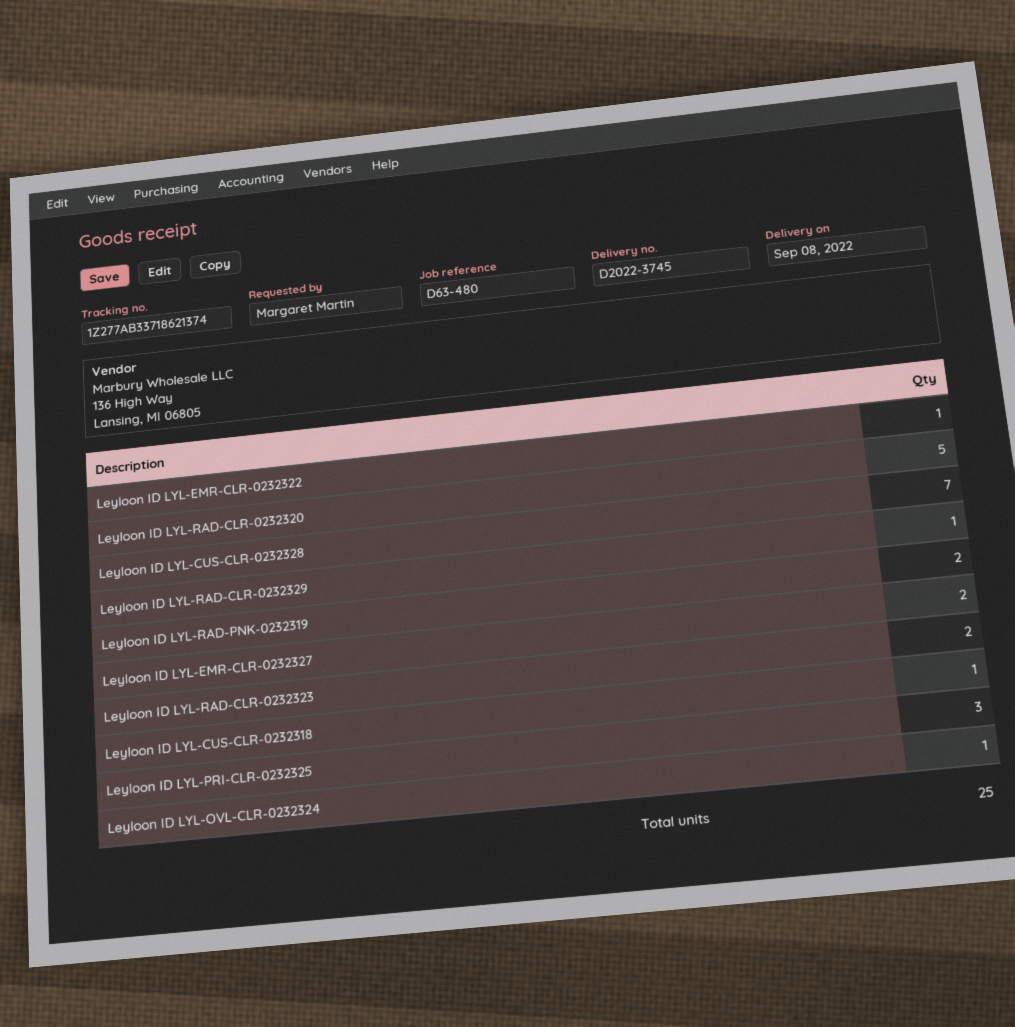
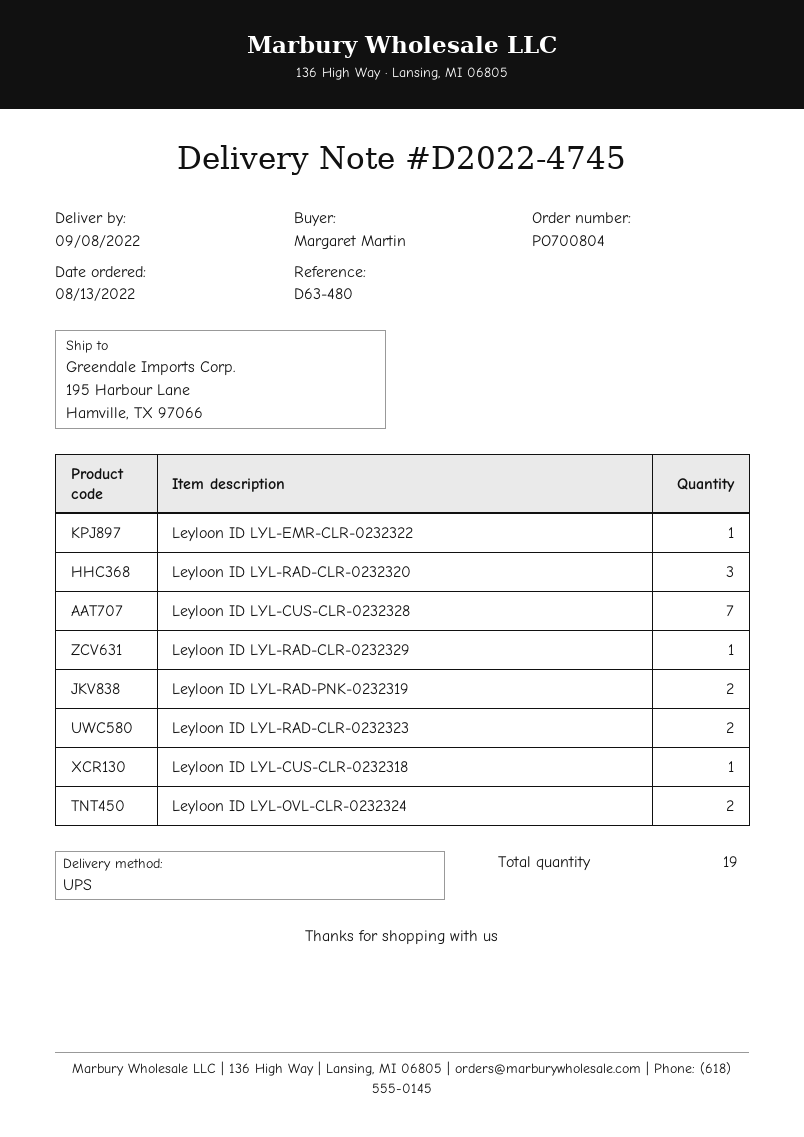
delivery note number: D2022-3745 -> D2022-4745
Leyloon ID LYL-RAD-CLR-0232320: 5 -> 3
Leyloon ID LYL-EMR-CLR-0232327: 2 -> none
Leyloon ID LYL-PRI-CLR-0232325: 3 -> none
Leyloon ID LYL-OVL-CLR-0232324: 1 -> 2
total quantity: 25 -> 19

